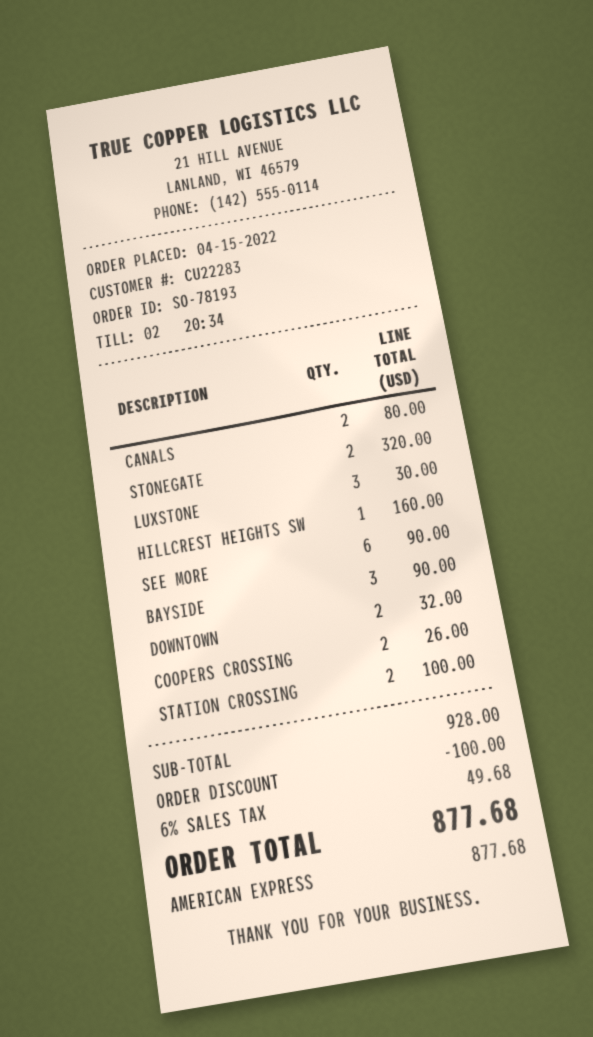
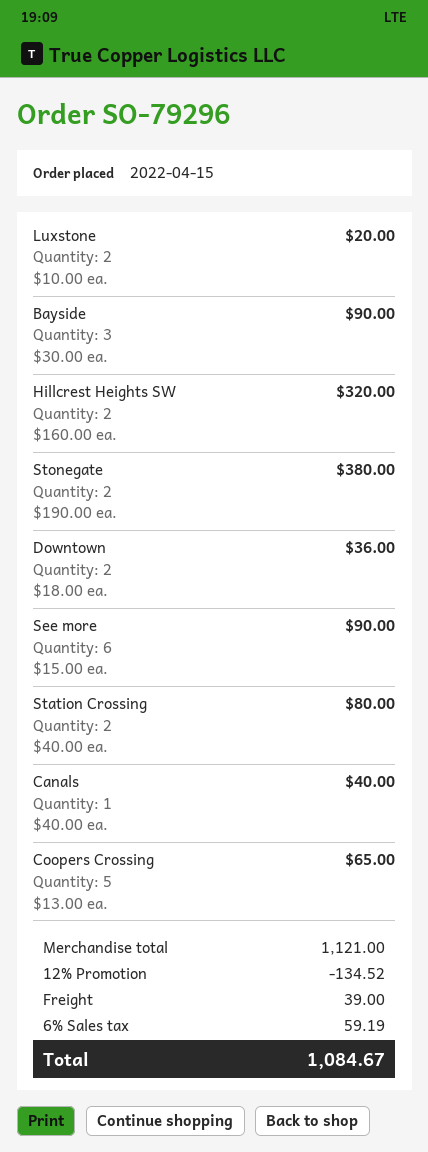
order number: SO-78193 -> SO-79296
CANALS: 2 for 80.00 -> 1 for 40.00
STONEGATE: 2 for 320.00 -> 2 for 380.00
LUXSTONE: 3 for 30.00 -> 2 for 20.00
HILLCREST HEIGHTS SW: 1 for 160.00 -> 2 for 320.00
DOWNTOWN: 2 for 32.00 -> 2 for 36.00
COOPERS CROSSING: 2 for 26.00 -> 5 for 65.00
STATION CROSSING: 2 for 100.00 -> 2 for 80.00
subtotal: 928.00 -> 1121.00
discount: 100.00 -> 134.52
shipping: none -> 39.00
tax: 6% = 49.68 -> 6% = 59.19
total: 877.68 -> 1084.67

